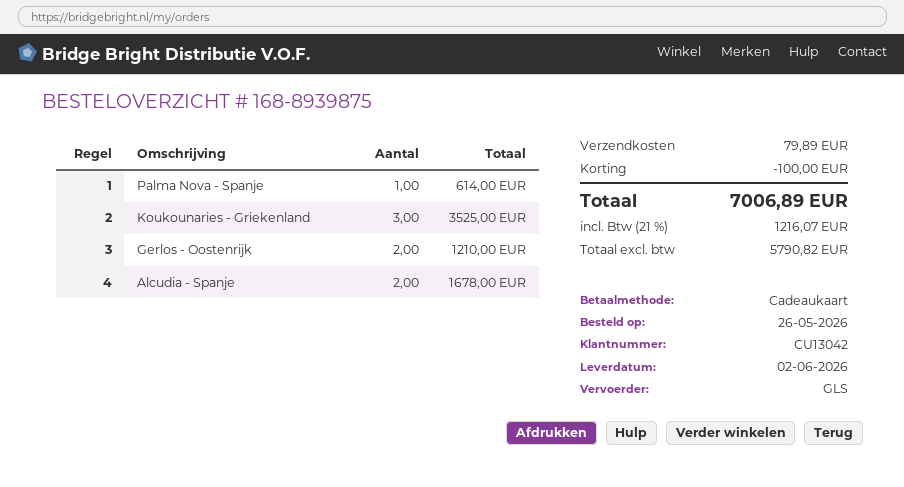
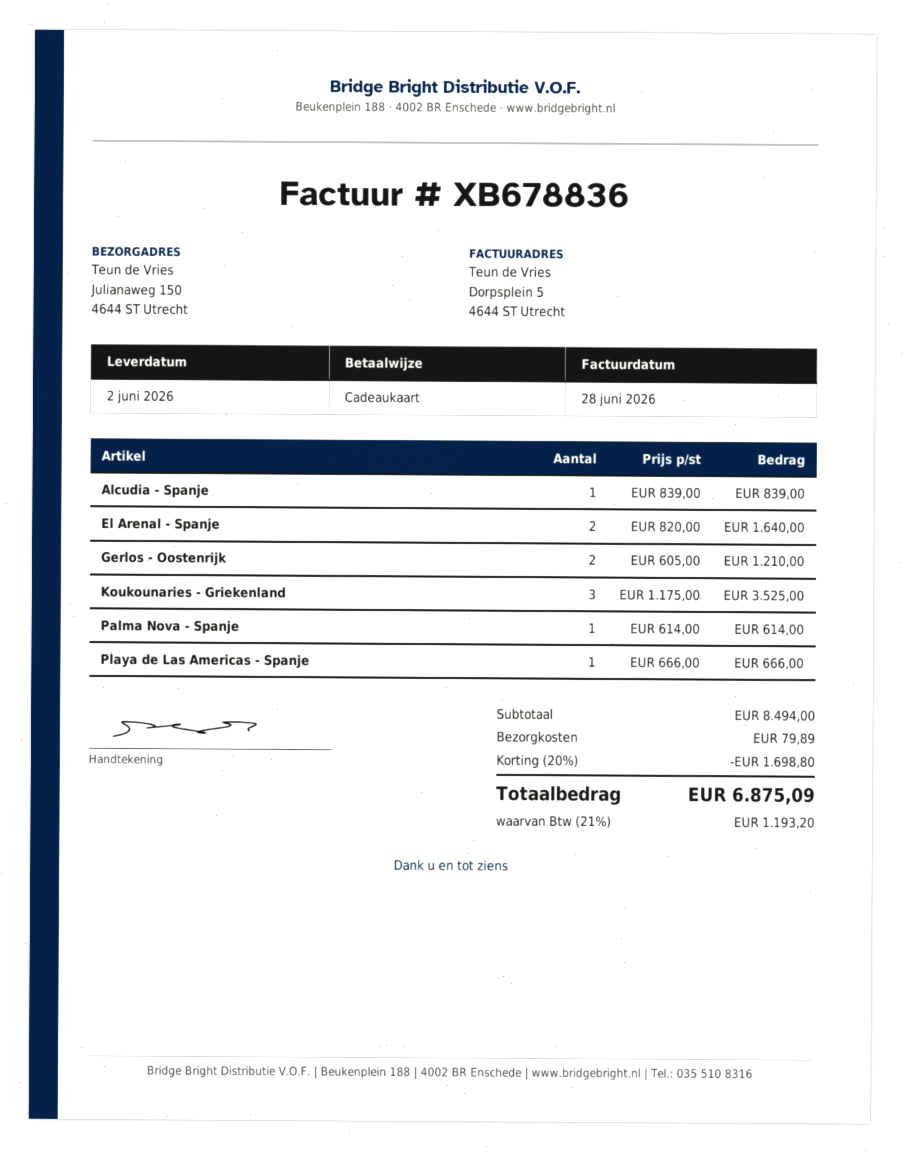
Alcudia - Spanje: 2 for 1678.00 -> 1 for 839.00
El Arenal - Spanje: none -> 2 for 1640.00
Playa de Las Americas - Spanje: none -> 1 for 666.00
discount: 100.00 -> 1698.80
tax: 21% = 1216.07 -> 21% = 1193.20
total: 7006.89 -> 6875.09

